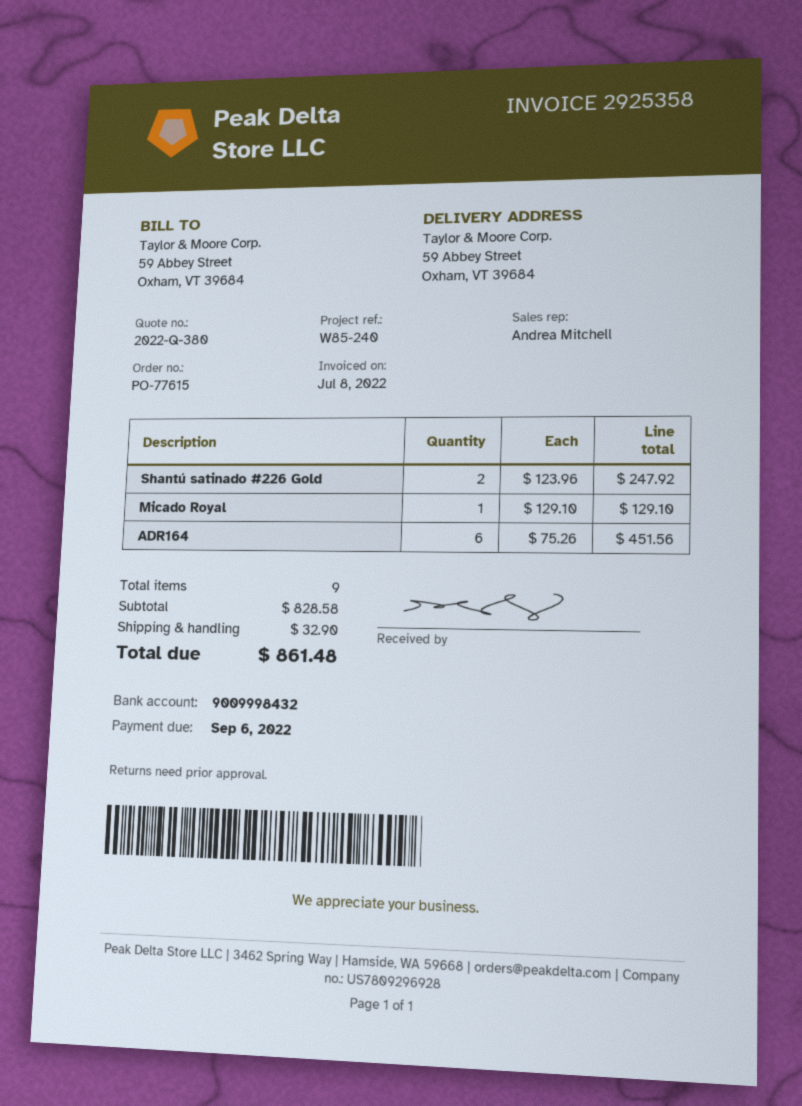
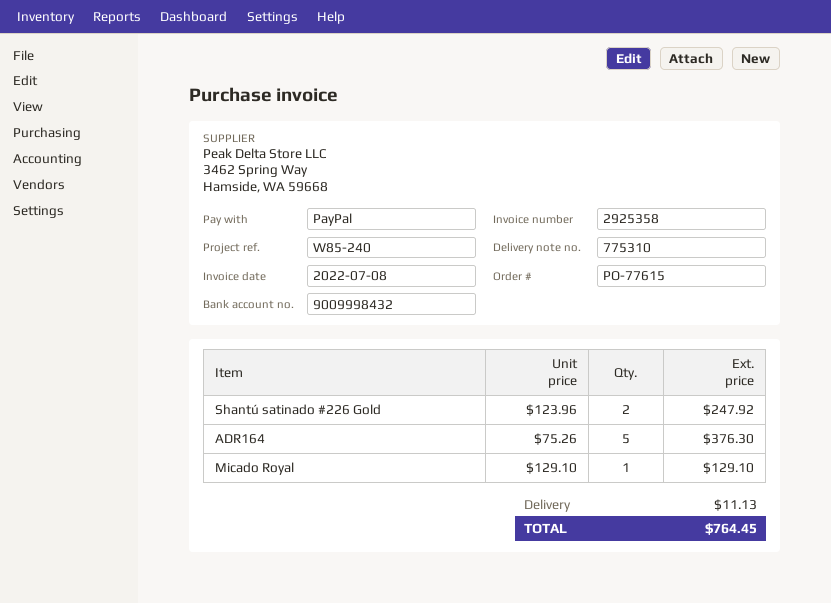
ADR164: 6 x 75.26 = 451.56 -> 5 x 75.26 = 376.30
shipping: 32.90 -> 11.13
total: 861.48 -> 764.45

